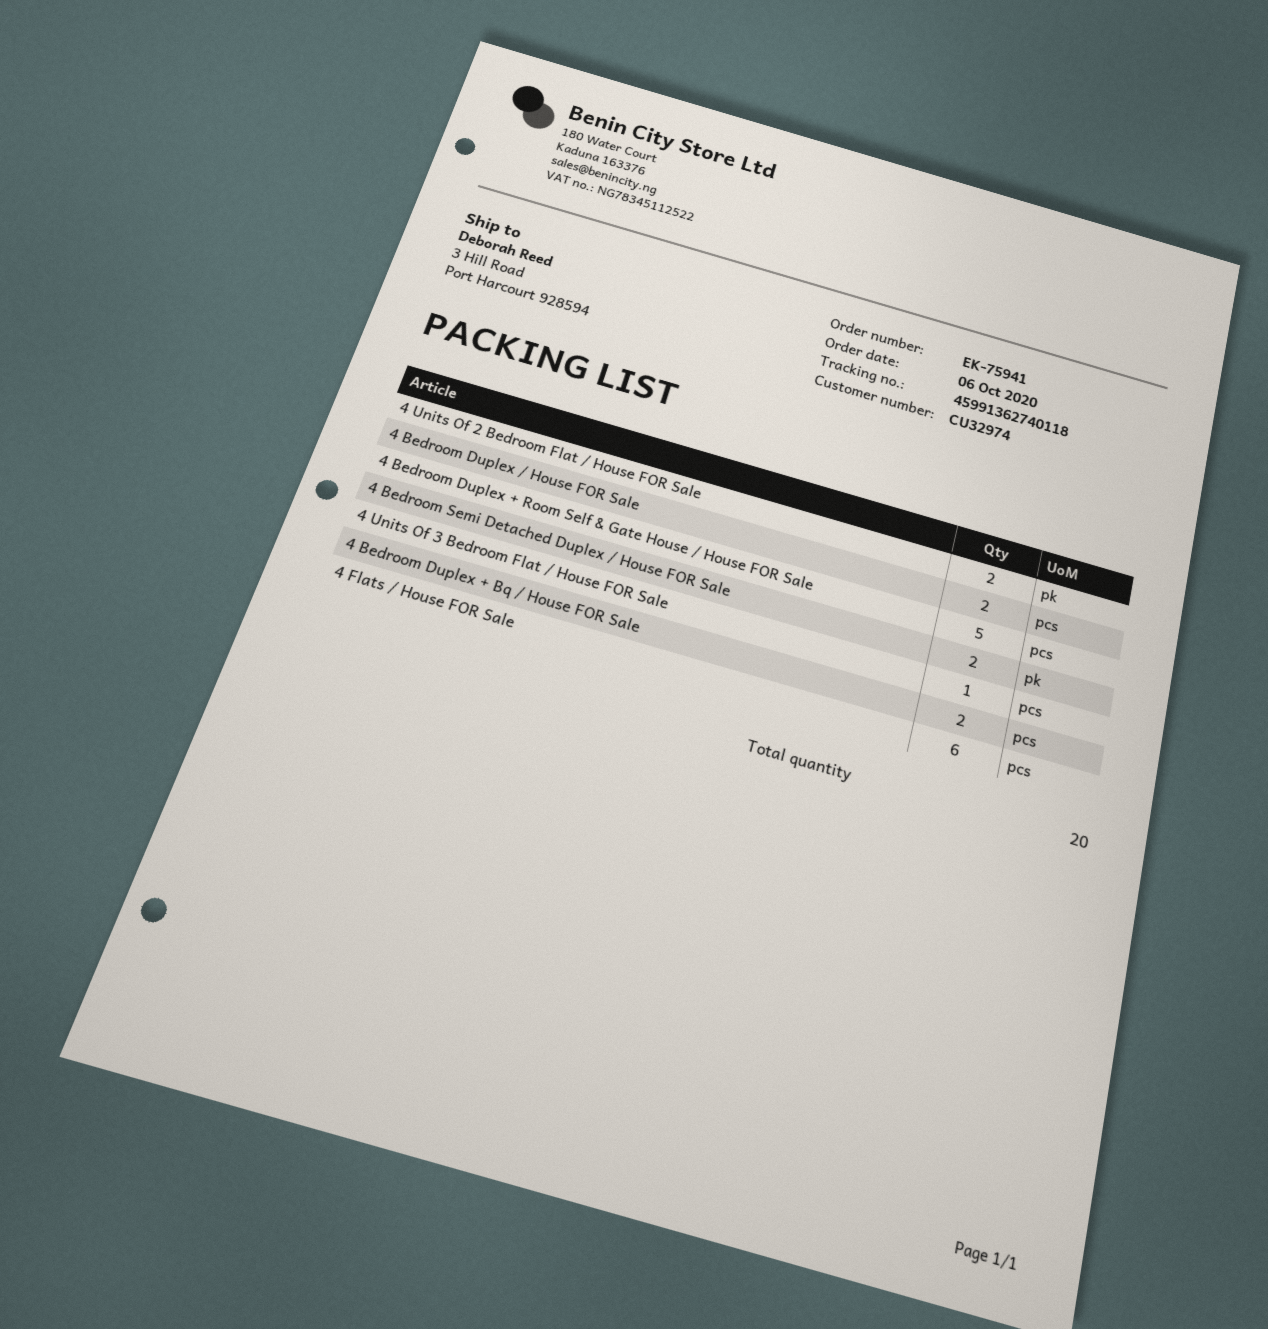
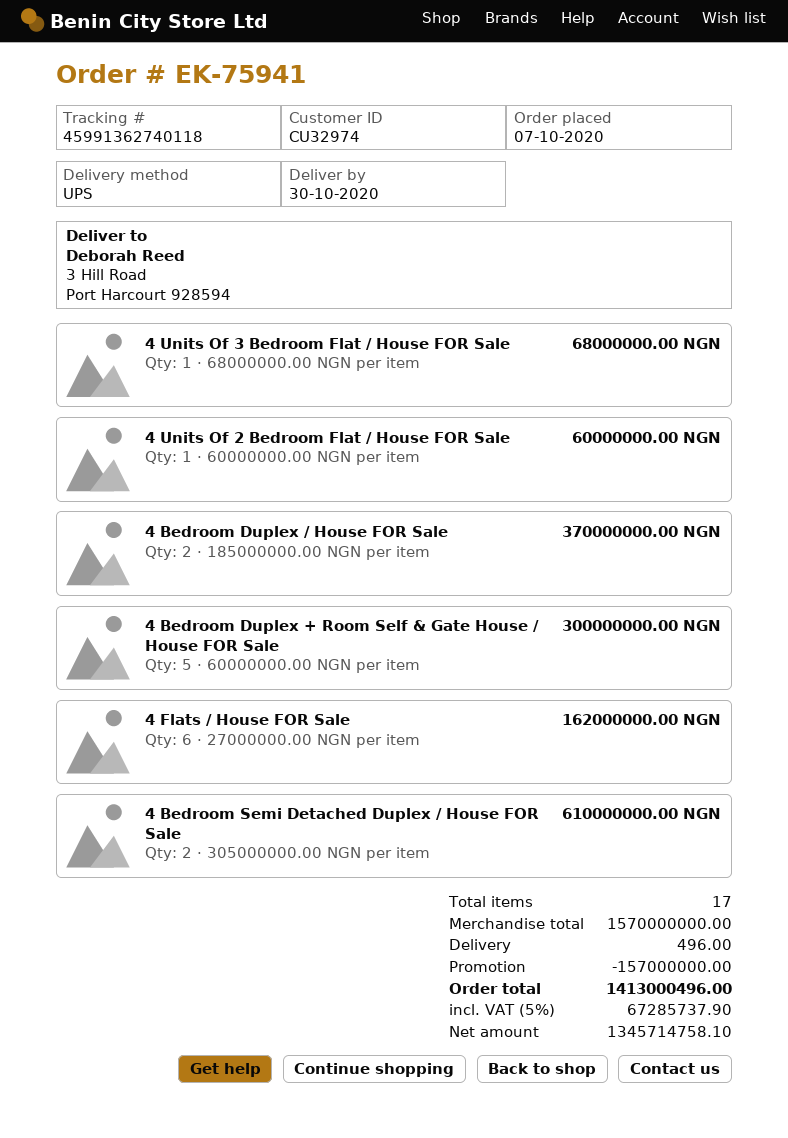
order date: 2020-10-06 -> 2020-10-07
4 Units Of 2 Bedroom Flat / House FOR Sale: 2 -> 1
4 Bedroom Duplex + Bq / House FOR Sale: 2 -> none
total quantity: 20 -> 17

